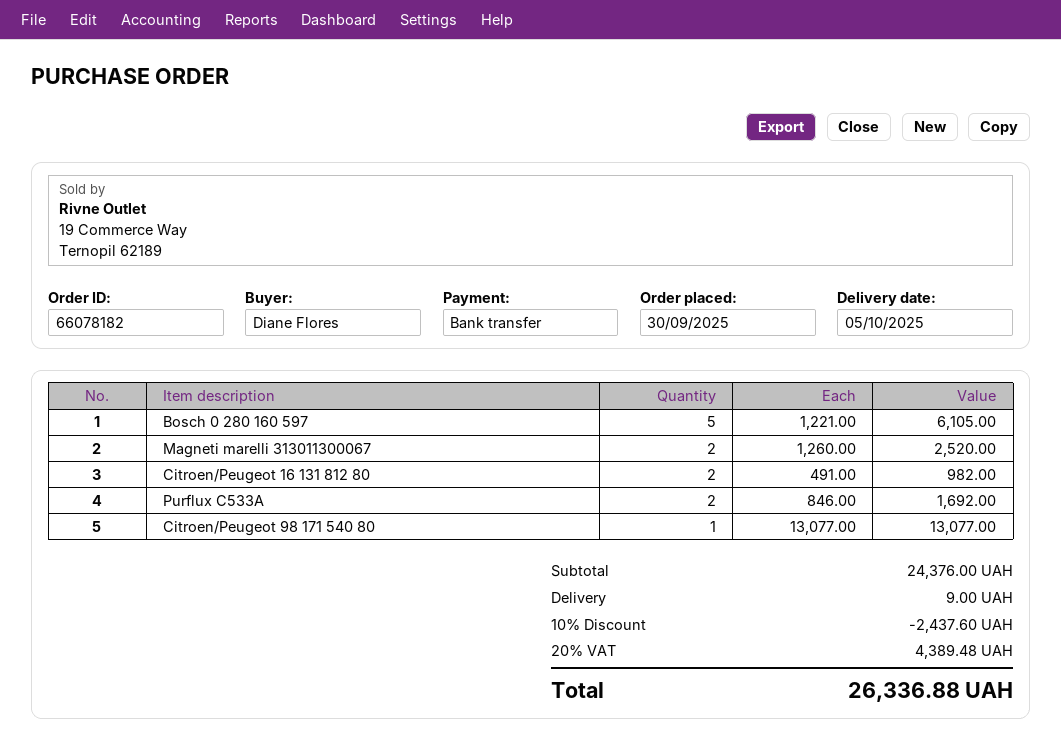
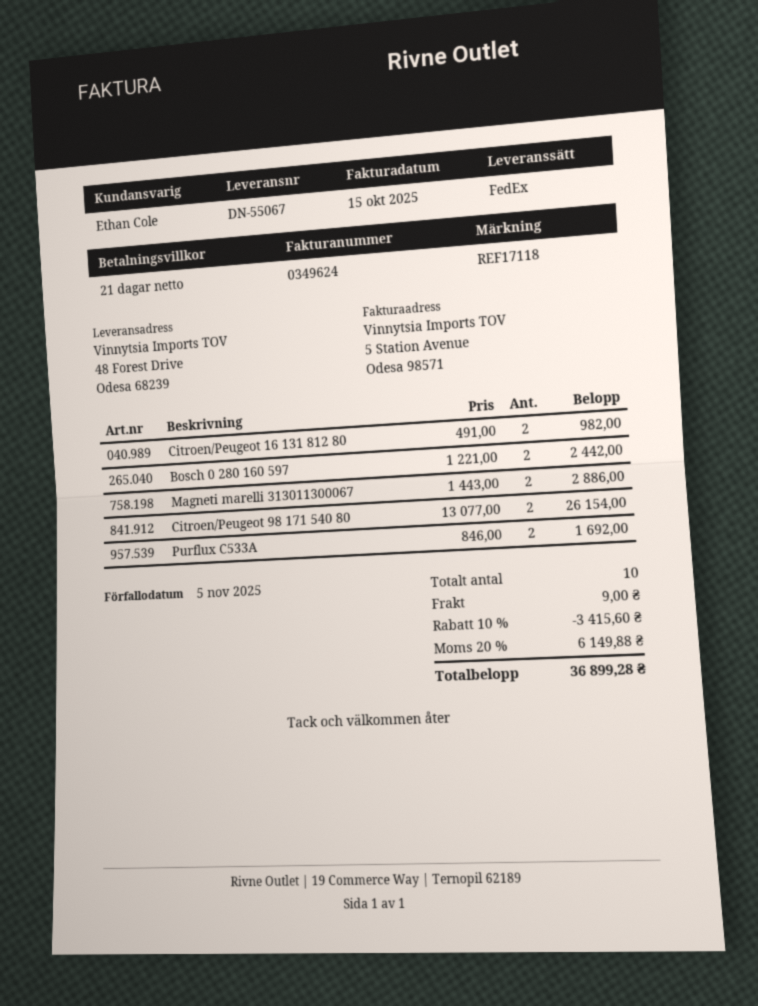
Bosch 0 280 160 597: 5 x 1221.00 = 6105.00 -> 2 x 1221.00 = 2442.00
Magneti marelli 313011300067: 2 x 1260.00 = 2520.00 -> 2 x 1443.00 = 2886.00
Citroen/Peugeot 98 171 540 80: 1 x 13077.00 = 13077.00 -> 2 x 13077.00 = 26154.00
discount: 10% = 2437.60 -> 10% = 3415.60
tax: 20% = 4389.48 -> 20% = 6149.88
total: 26336.88 -> 36899.28

